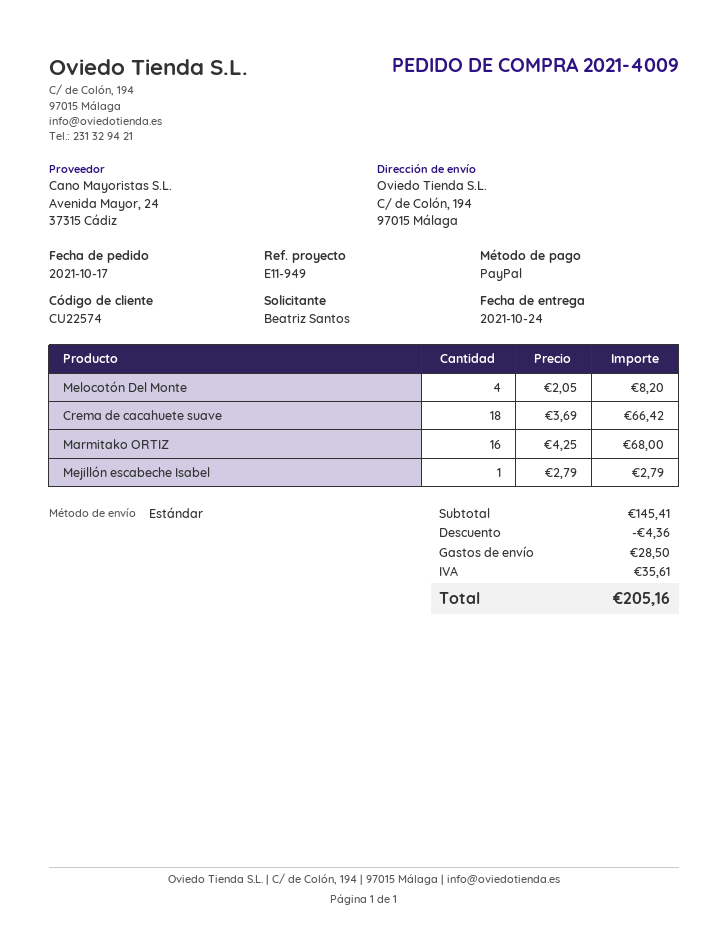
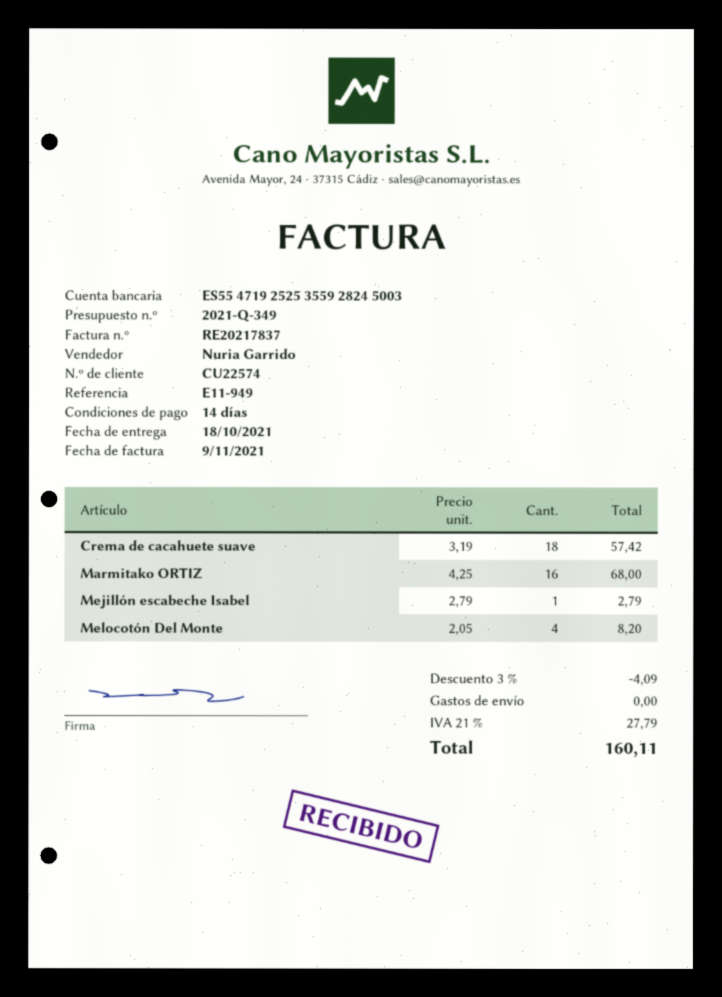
delivery date: 2021-10-24 -> 2021-10-18
Crema de cacahuete suave: 18 x 3.69 = 66.42 -> 18 x 3.19 = 57.42
discount: 4.36 -> 4.09
shipping: 28.50 -> 0.00
tax: 35.61 -> 27.79
total: 205.16 -> 160.11

